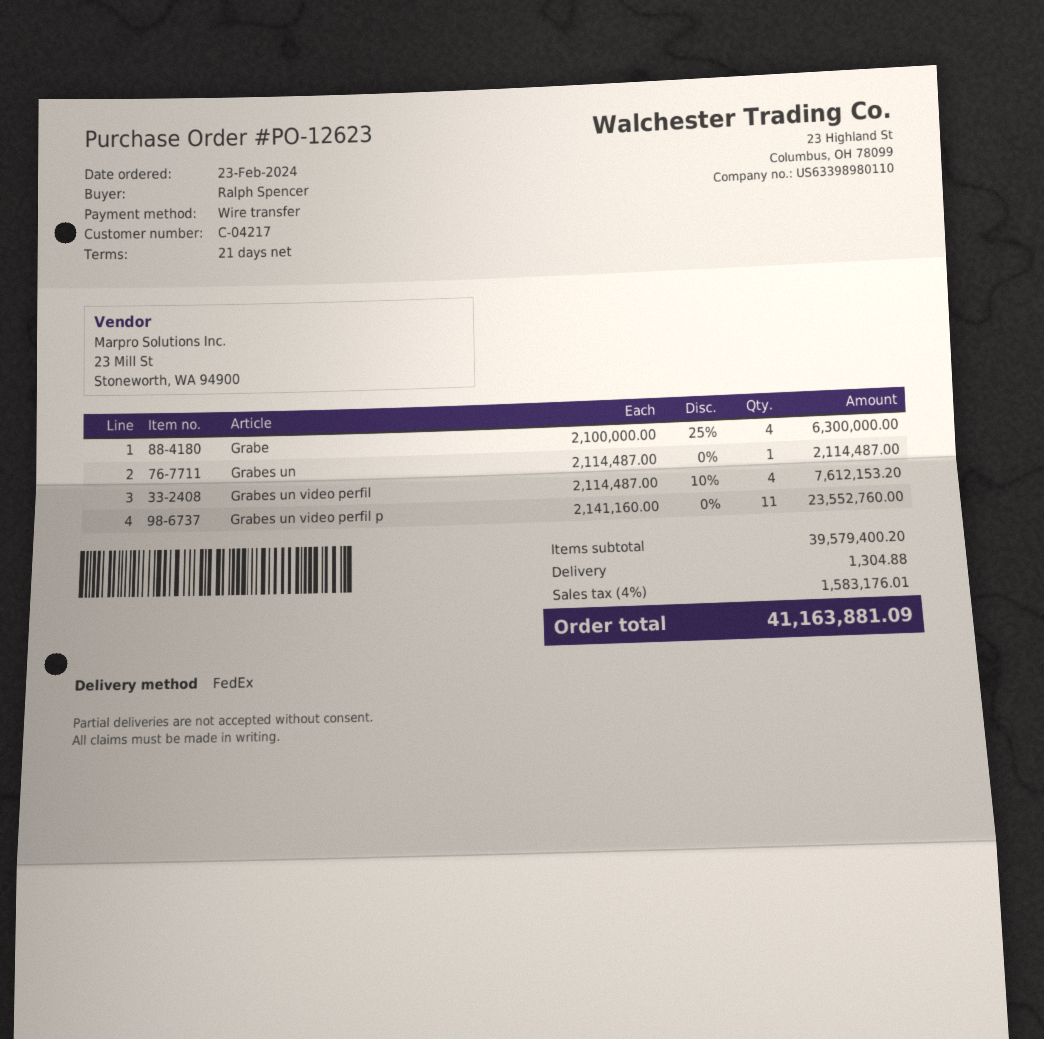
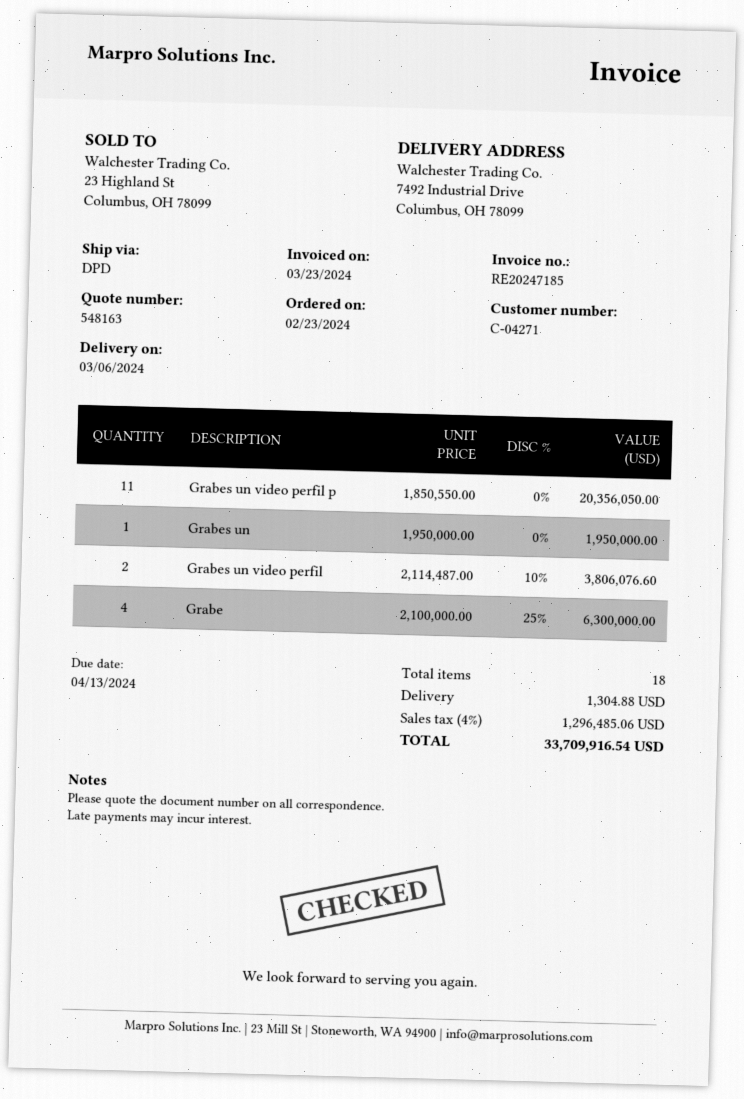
customer number: C-04217 -> C-04271
shipping method: FedEx -> DPD
Grabes un: 1 x 2114487.00 = 2114487.00 -> 1 x 1950000.00 = 1950000.00
Grabes un video perfil: 4 x 2114487.00 - 10% = 7612153.20 -> 2 x 2114487.00 - 10% = 3806076.60
Grabes un video perfil p: 11 x 2141160.00 = 23552760.00 -> 11 x 1850550.00 = 20356050.00
tax: 4% = 1583176.01 -> 4% = 1296485.06
total: 41163881.09 -> 33709916.54

